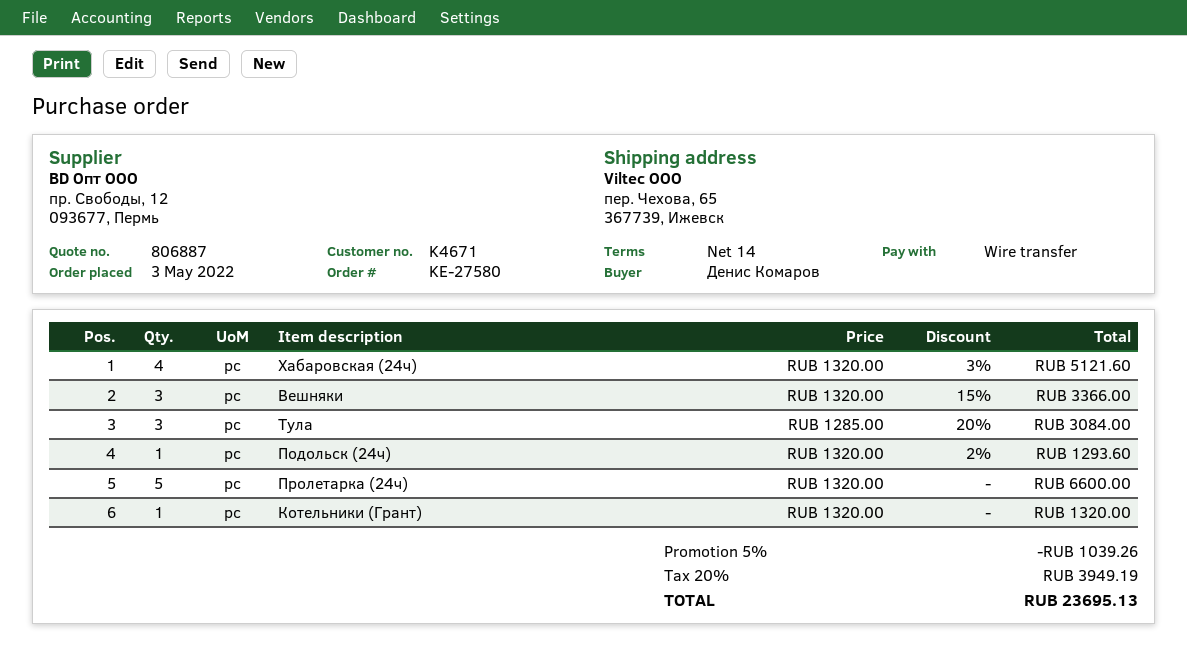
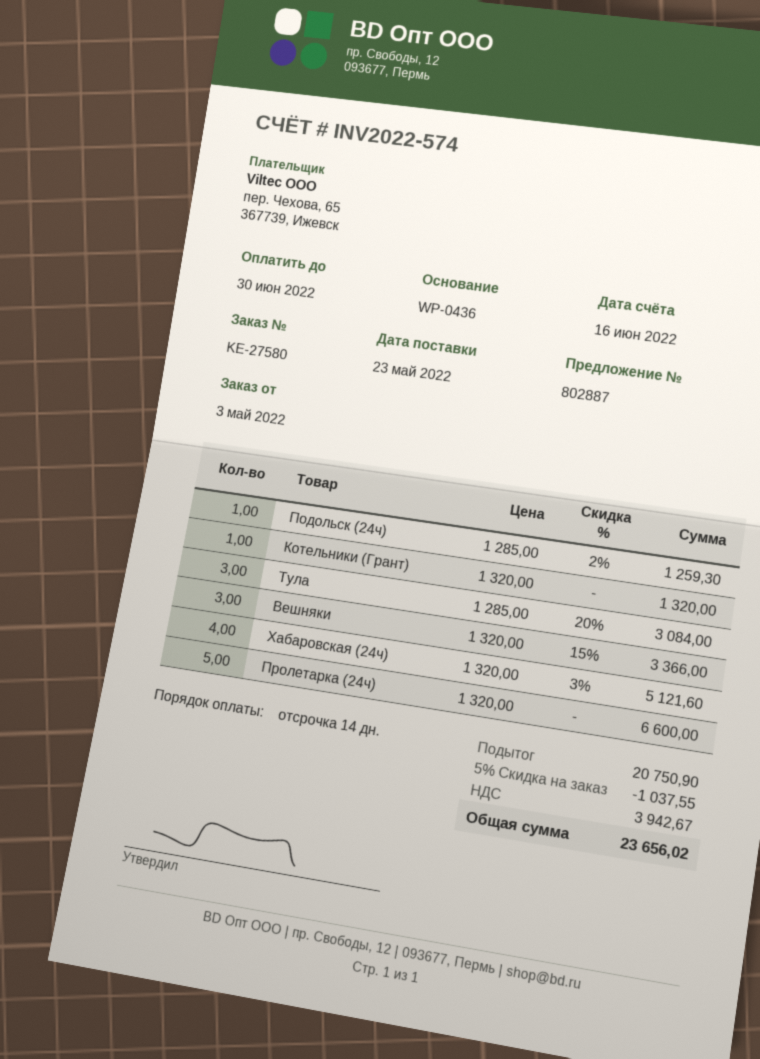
quote number: 806887 -> 802887
Подольск (24ч): 1 x 1320.00 - 2% = 1293.60 -> 1 x 1285.00 - 2% = 1259.30
discount: 5% = 1039.26 -> 5% = 1037.55
tax: 3949.19 -> 3942.67
total: 23695.13 -> 23656.02

